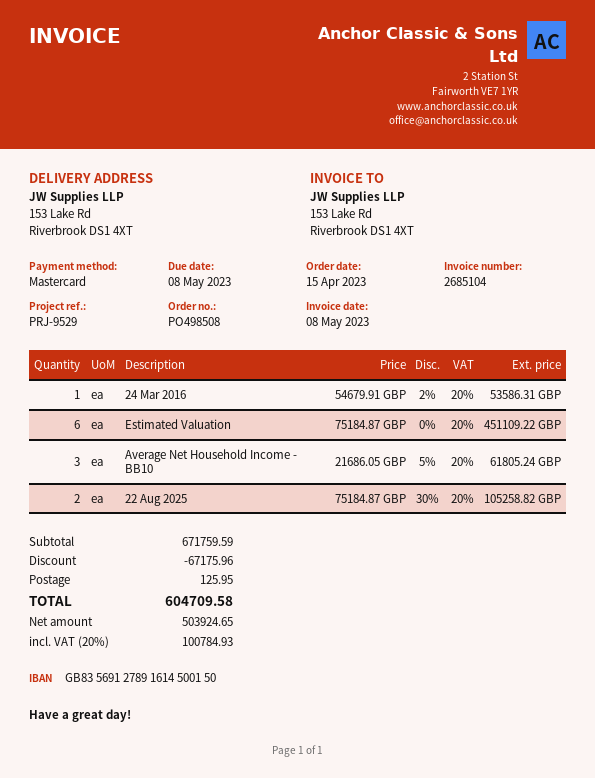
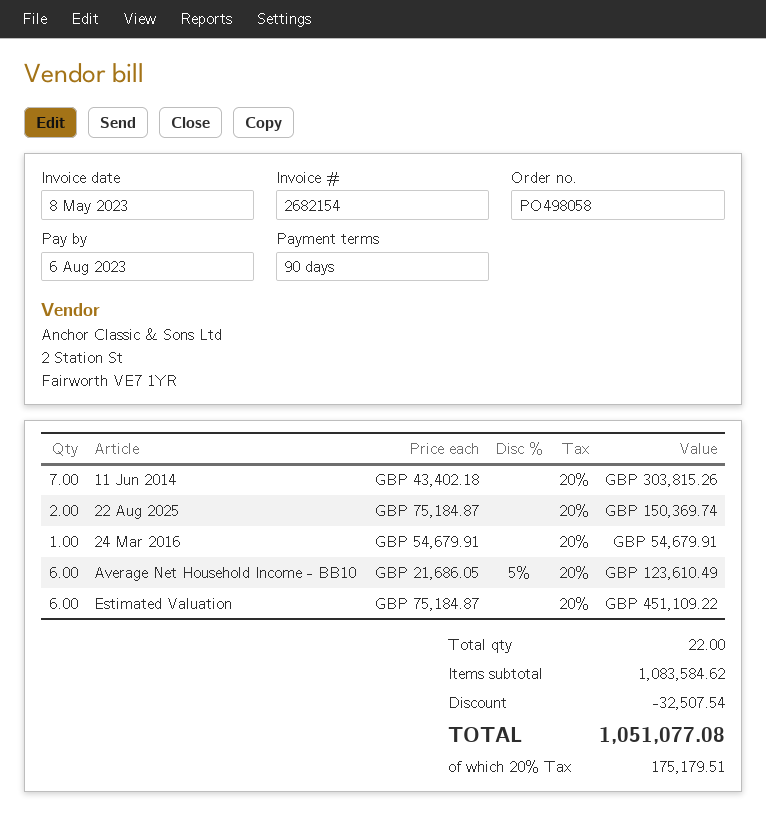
order number: PO498508 -> PO498058
invoice number: 2685104 -> 2682154
due date: 2023-05-08 -> 2023-08-06
24 Mar 2016: 1 x 54679.91 - 2% = 53586.31 -> 1 x 54679.91 = 54679.91
Average Net Household Income - BB10: 3 x 21686.05 - 5% = 61805.24 -> 6 x 21686.05 - 5% = 123610.49
22 Aug 2025: 2 x 75184.87 - 30% = 105258.82 -> 2 x 75184.87 = 150369.74
11 Jun 2014: none -> 7 x 43402.18 = 303815.26
subtotal: 671759.59 -> 1083584.62
discount: 67175.96 -> 32507.54
shipping: 125.95 -> none
tax: 20% = 100784.93 -> 20% = 175179.51
total: 604709.58 -> 1051077.08

